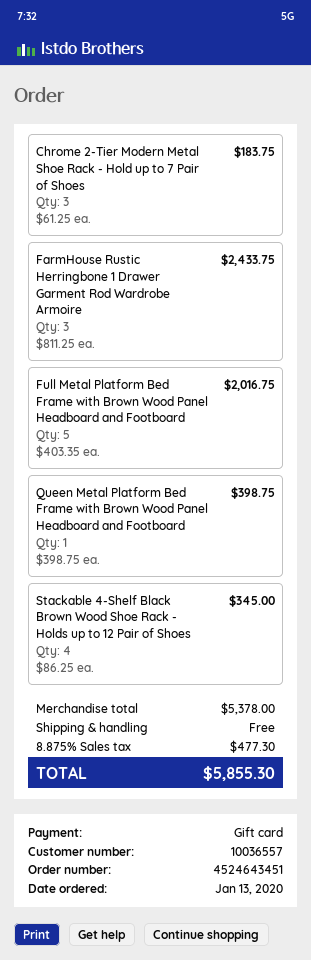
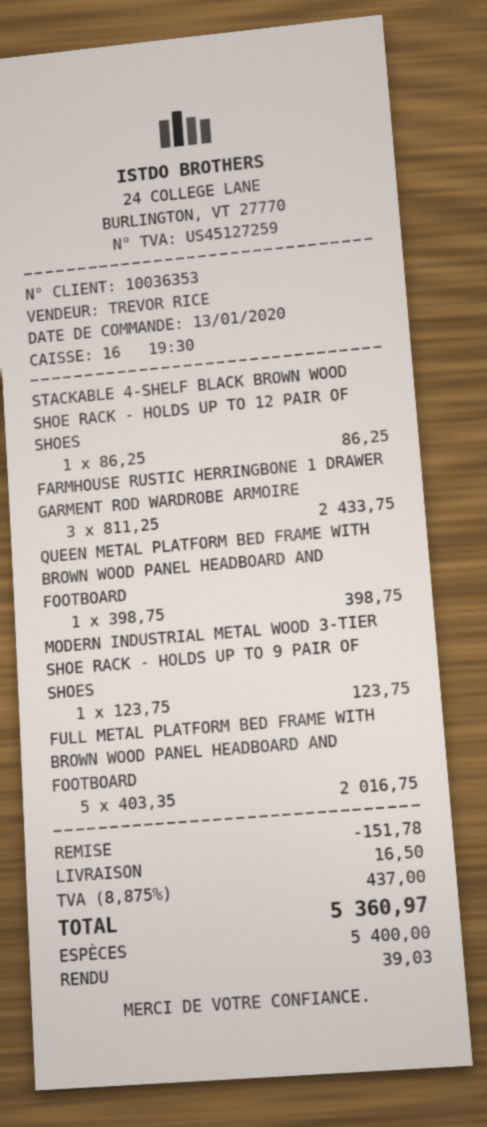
customer number: 10036557 -> 10036353
payment method: gift card -> cash
Chrome 2-Tier Modern Metal Shoe Rack - Hold up to 7 Pair of Shoes: 3 x 61.25 = 183.75 -> none
Stackable 4-Shelf Black Brown Wood Shoe Rack - Holds up to 12 Pair of Shoes: 4 x 86.25 = 345.00 -> 1 x 86.25 = 86.25
MODERN INDUSTRIAL METAL WOOD 3-TIER SHOE RACK - HOLDS UP TO 9 PAIR OF SHOES: none -> 1 x 123.75 = 123.75
discount: none -> 151.78
shipping: 0.00 -> 16.50
tax: 8.875% = 477.30 -> 8.875% = 437.00
total: 5855.30 -> 5360.97

